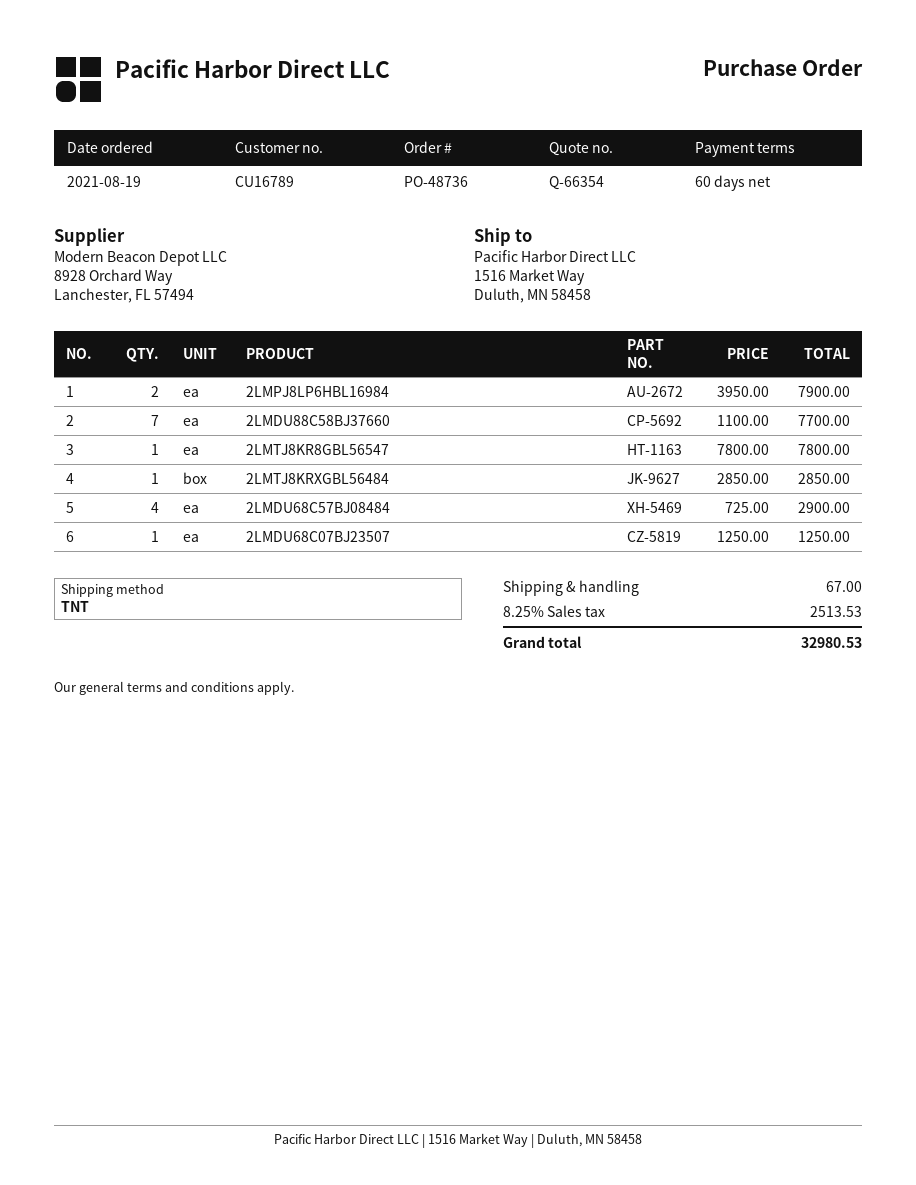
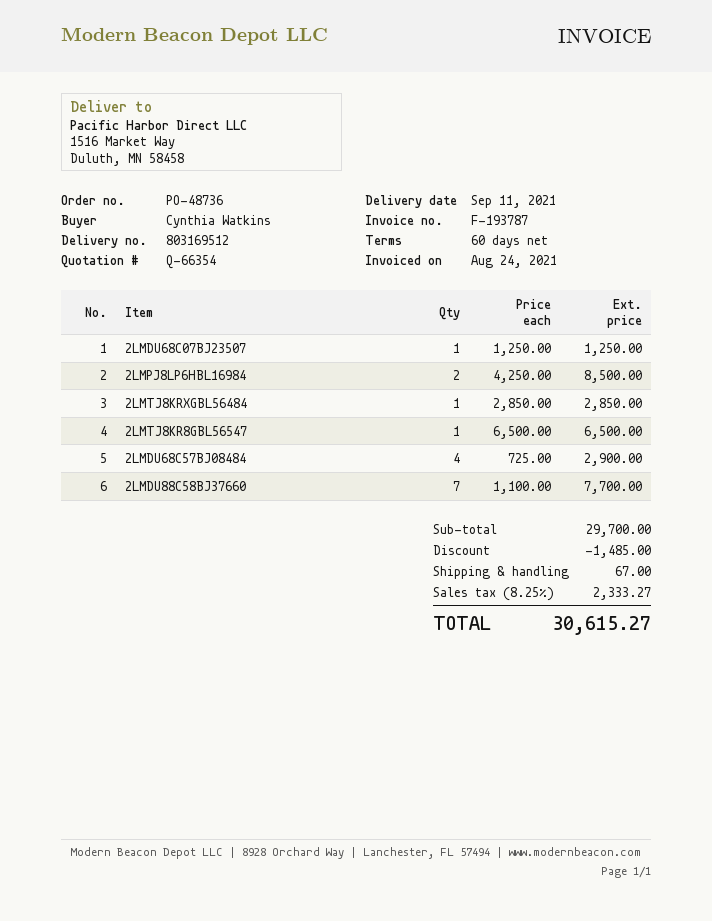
2LMPJ8LP6HBL16984: 2 x 3950.00 = 7900.00 -> 2 x 4250.00 = 8500.00
2LMTJ8KR8GBL56547: 1 x 7800.00 = 7800.00 -> 1 x 6500.00 = 6500.00
discount: none -> 1485.00
tax: 8.25% = 2513.53 -> 8.25% = 2333.27
total: 32980.53 -> 30615.27

